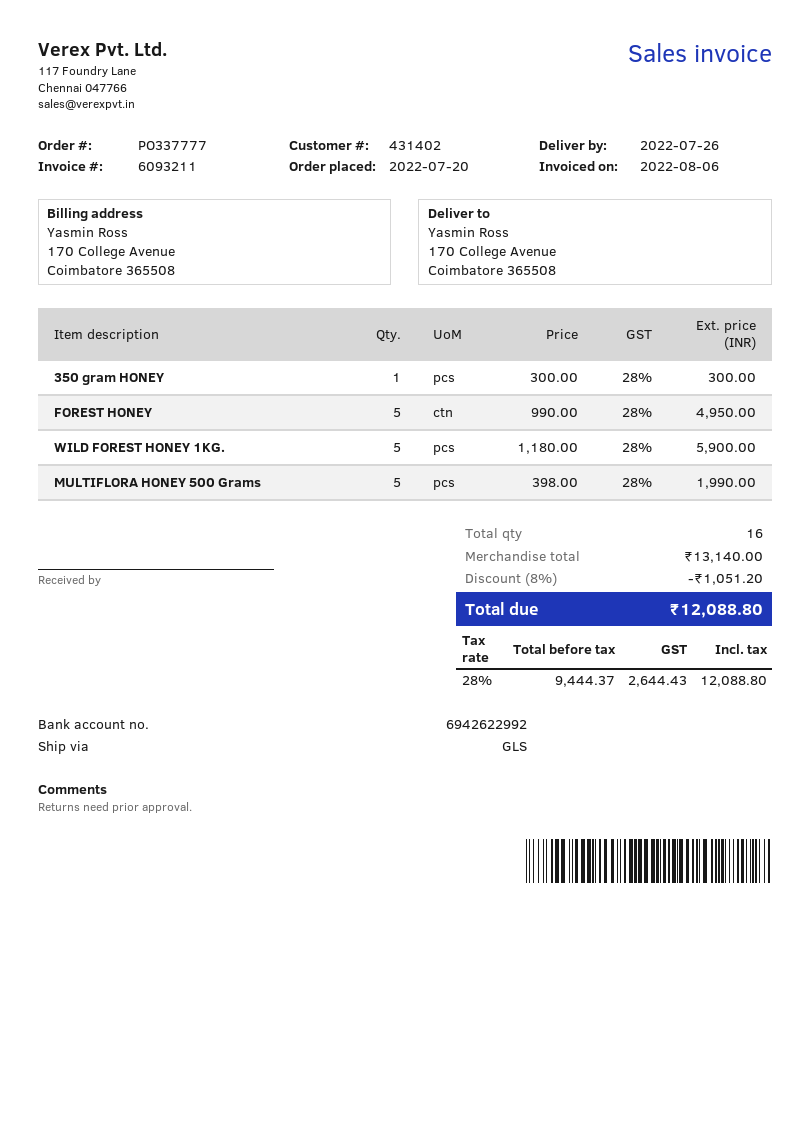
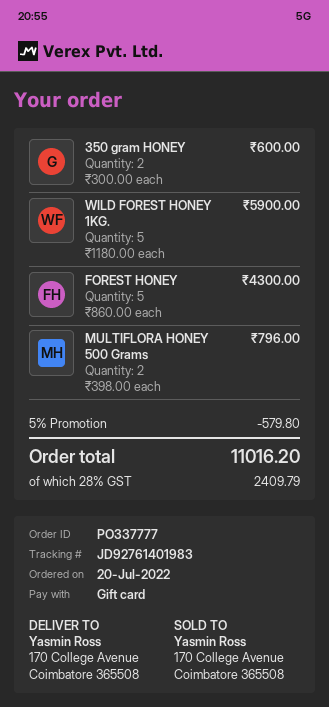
350 gram HONEY: 1 x 300.00 = 300.00 -> 2 x 300.00 = 600.00
FOREST HONEY: 5 x 990.00 = 4950.00 -> 5 x 860.00 = 4300.00
MULTIFLORA HONEY 500 Grams: 5 x 398.00 = 1990.00 -> 2 x 398.00 = 796.00
discount: 8% = 1051.20 -> 5% = 579.80
tax: 28% = 2644.43 -> 28% = 2409.79
total: 12088.80 -> 11016.20

